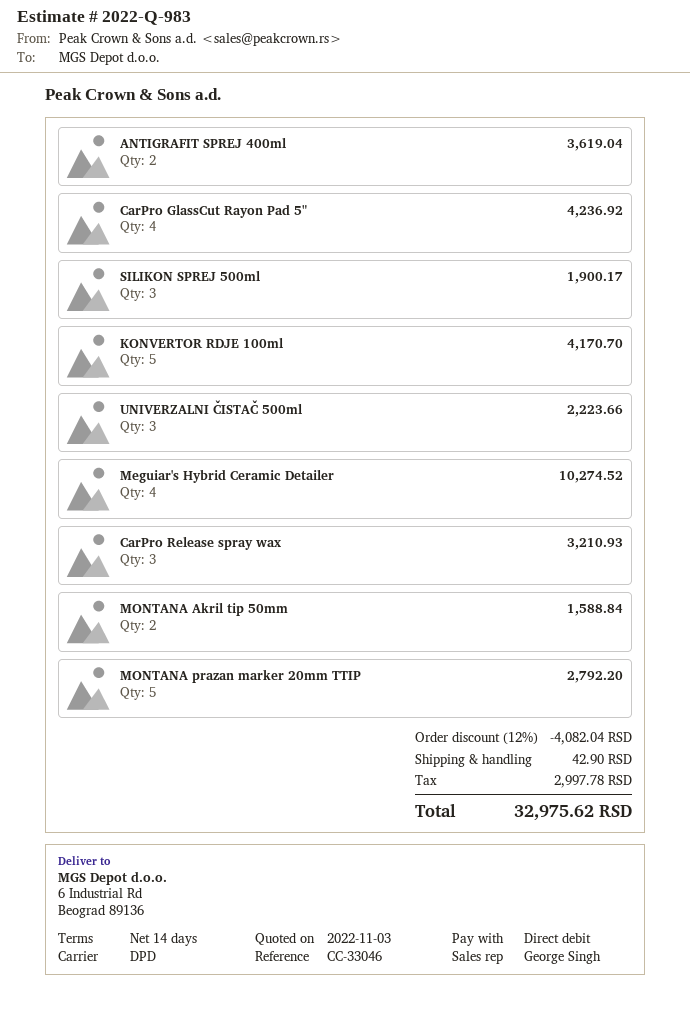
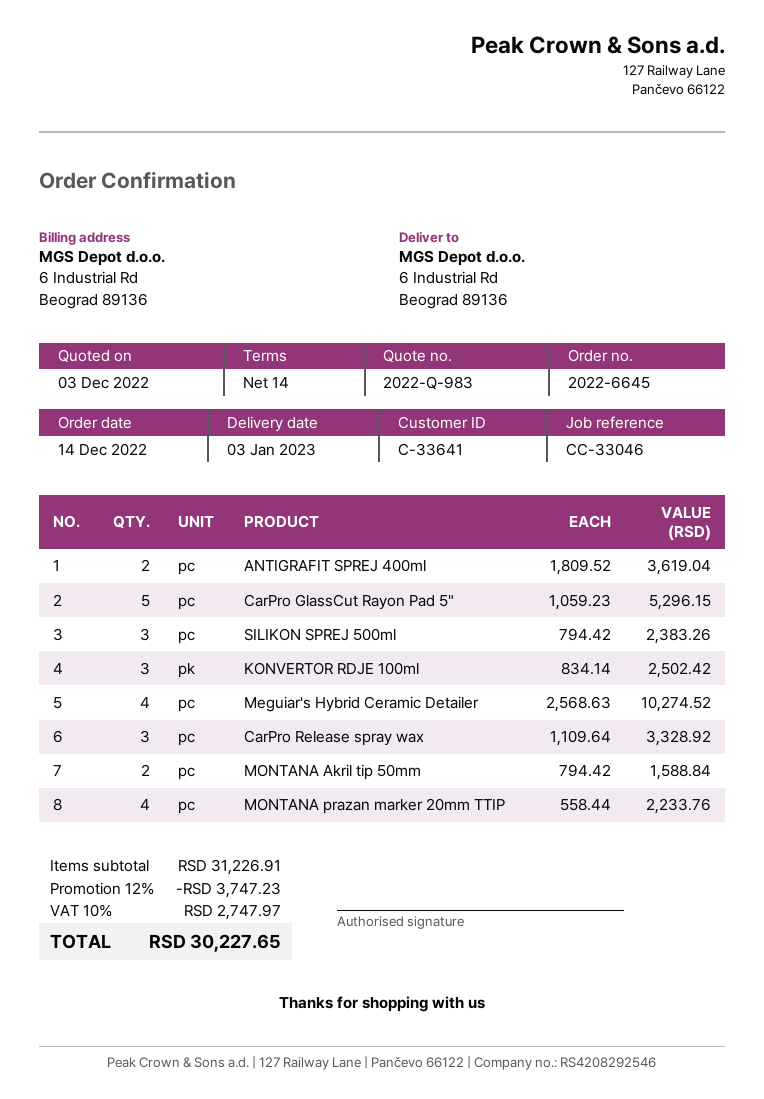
quote date: 2022-11-03 -> 2022-12-03
CarPro GlassCut Rayon Pad 5": 4 for 4236.92 -> 5 for 5296.15
SILIKON SPREJ 500ml: 3 for 1900.17 -> 3 for 2383.26
KONVERTOR RDJE 100ml: 5 for 4170.70 -> 3 for 2502.42
UNIVERZALNI ČISTAČ 500ml: 3 for 2223.66 -> none
CarPro Release spray wax: 3 for 3210.93 -> 3 for 3328.92
MONTANA prazan marker 20mm TTIP: 5 for 2792.20 -> 4 for 2233.76
discount: 12% = 4082.04 -> 12% = 3747.23
shipping: 42.90 -> none
tax: 2997.78 -> 2747.97
total: 32975.62 -> 30227.65

